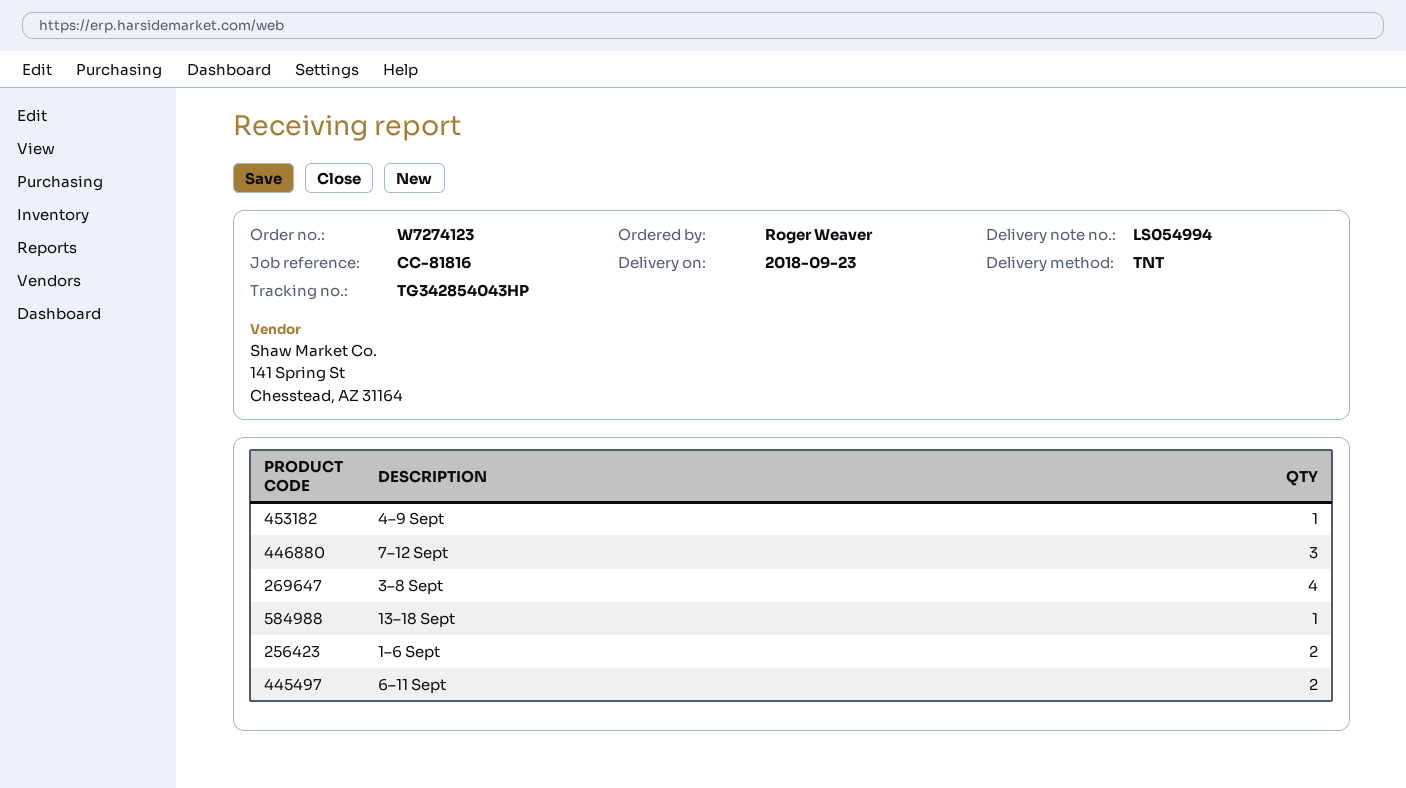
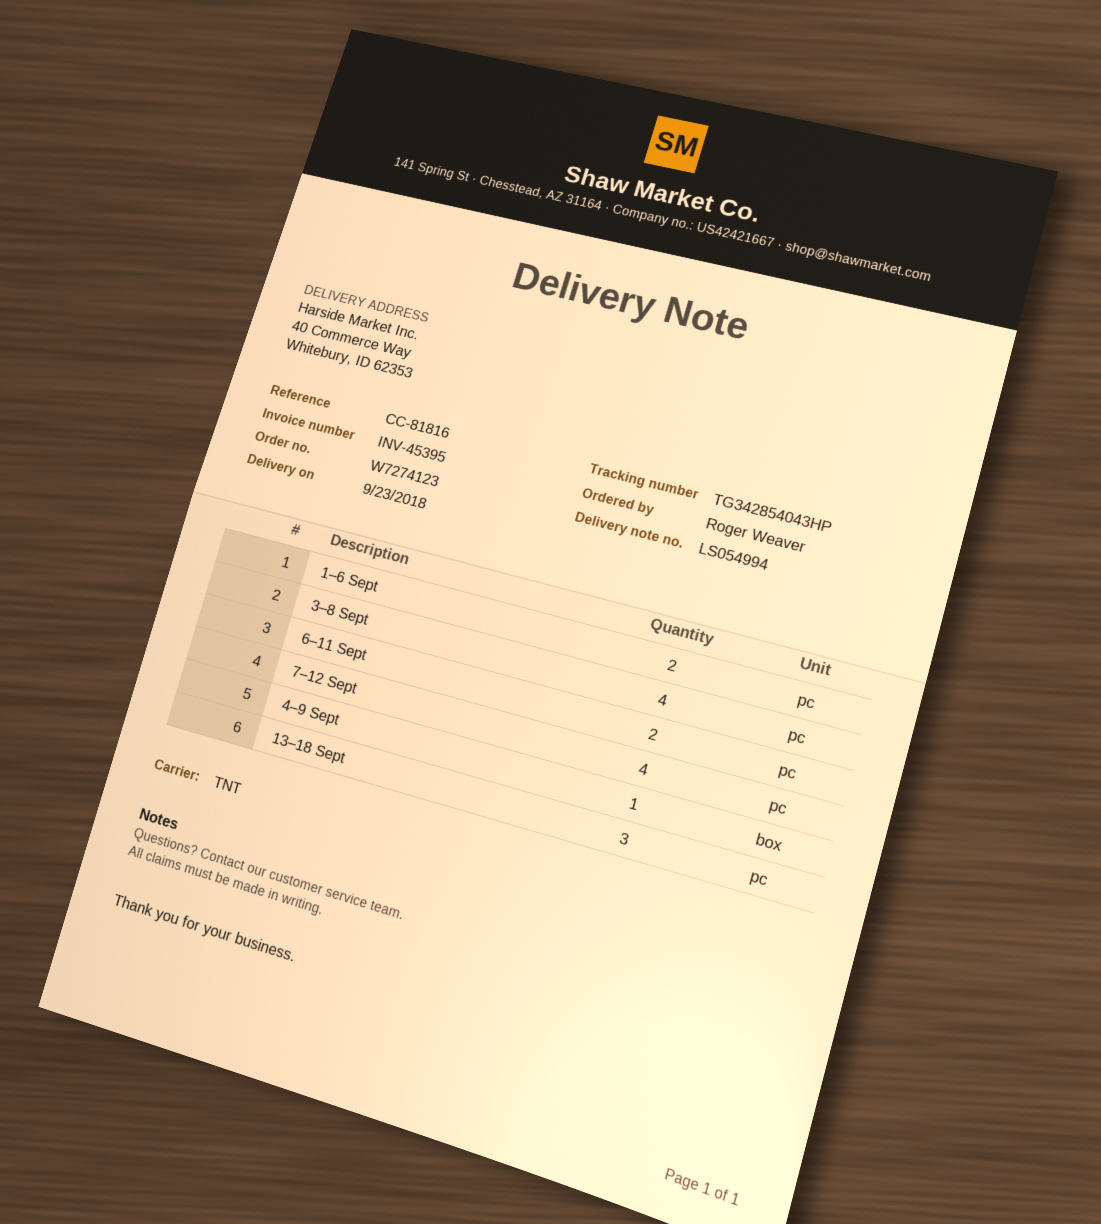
7–12 Sept: 3 -> 4
13–18 Sept: 1 -> 3

